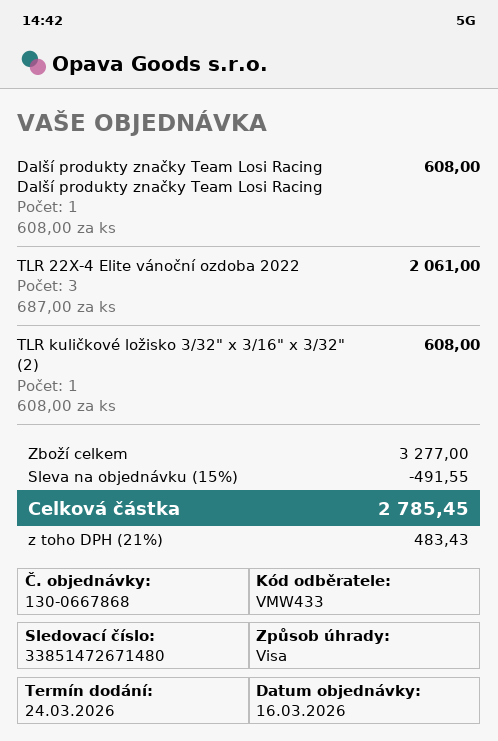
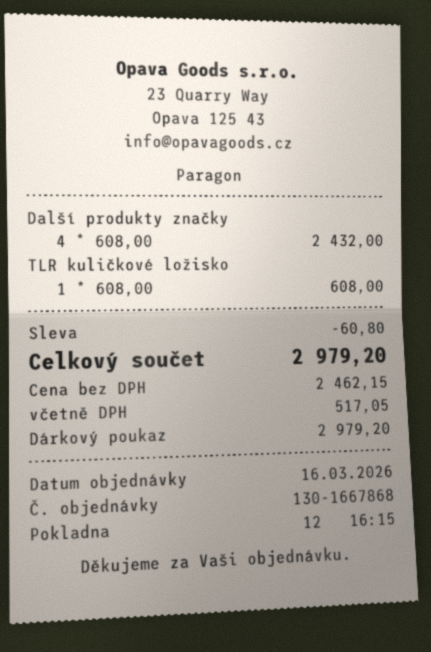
order number: 130-0667868 -> 130-1667868
payment method: Visa -> gift card
Další produkty značky Team Losi Racing Další produkty značky Team Losi Racing: 1 x 608.00 = 608.00 -> 4 x 608.00 = 2432.00
TLR 22X-4 Elite vánoční ozdoba 2022: 3 x 687.00 = 2061.00 -> none
discount: 491.55 -> 60.80
tax: 483.43 -> 517.05
total: 2785.45 -> 2979.20

